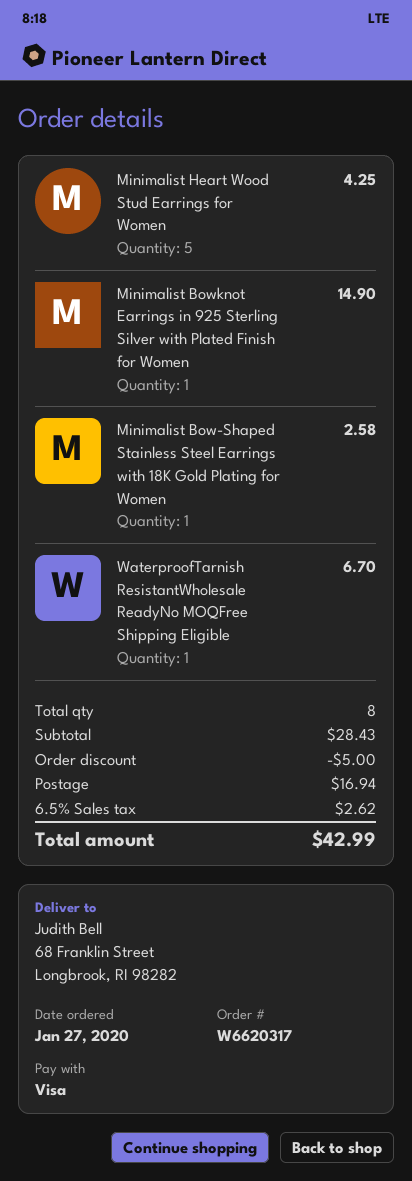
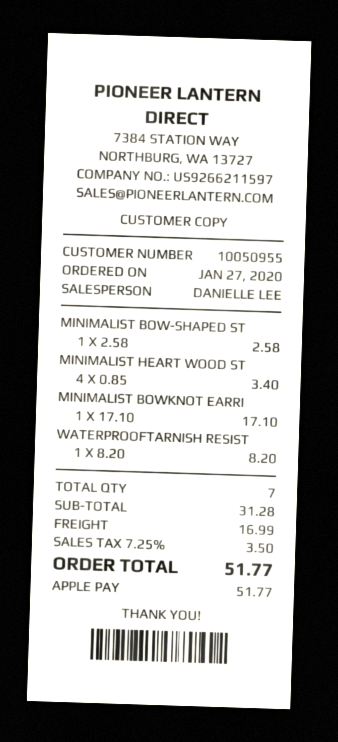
payment method: Visa -> Apple Pay
Minimalist Heart Wood Stud Earrings for Women: 5 for 4.25 -> 4 for 3.40
Minimalist Bowknot Earrings in 925 Sterling Silver with Plated Finish for Women: 1 for 14.90 -> 1 for 17.10
WaterproofTarnish ResistantWholesale ReadyNo MOQFree Shipping Eligible: 1 for 6.70 -> 1 for 8.20
total quantity: 8 -> 7
subtotal: 28.43 -> 31.28
discount: 5.00 -> none
shipping: 16.94 -> 16.99
tax: 6.5% = 2.62 -> 7.25% = 3.50
total: 42.99 -> 51.77

